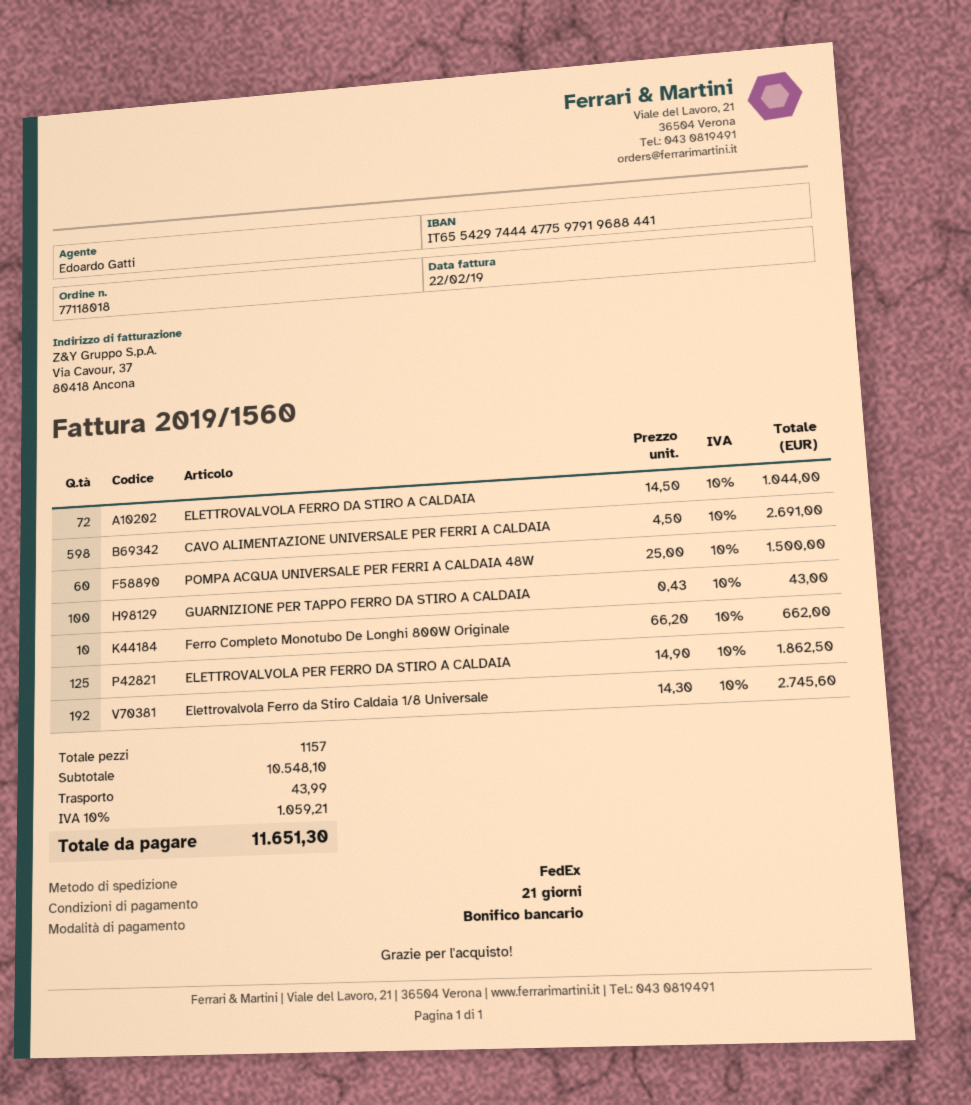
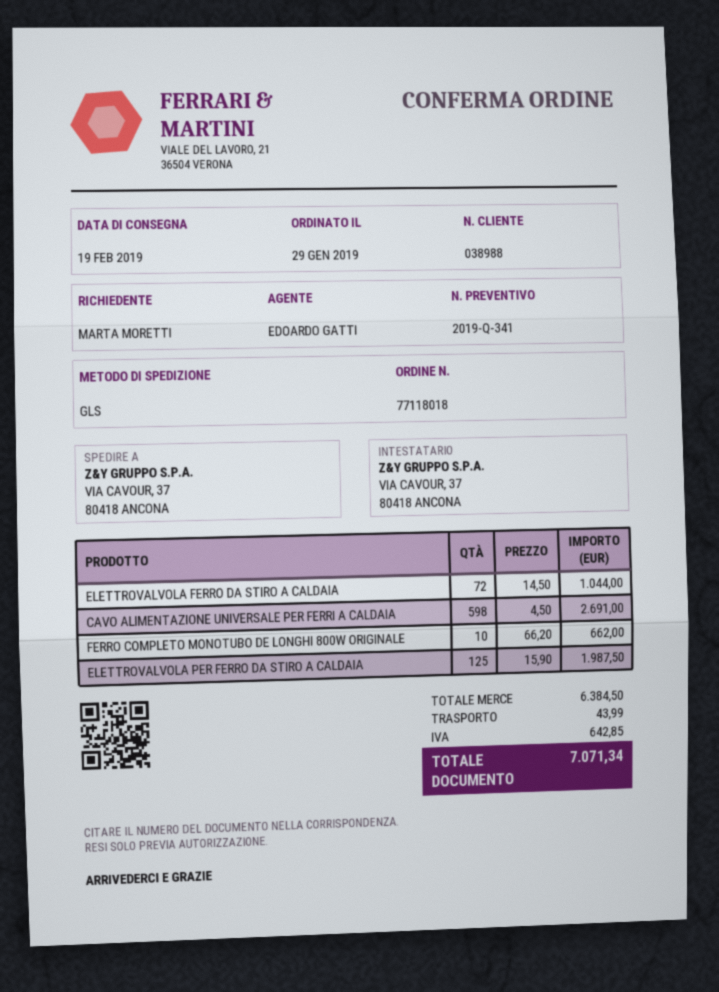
shipping method: FedEx -> GLS
POMPA ACQUA UNIVERSALE PER FERRI A CALDAIA 48W: 60 x 25.00 = 1500.00 -> none
GUARNIZIONE PER TAPPO FERRO DA STIRO A CALDAIA: 100 x 0.43 = 43.00 -> none
ELETTROVALVOLA PER FERRO DA STIRO A CALDAIA: 125 x 14.90 = 1862.50 -> 125 x 15.90 = 1987.50
Elettrovalvola Ferro da Stiro Caldaia 1/8 Universale: 192 x 14.30 = 2745.60 -> none
subtotal: 10548.10 -> 6384.50
tax: 1059.21 -> 642.85
total: 11651.30 -> 7071.34

